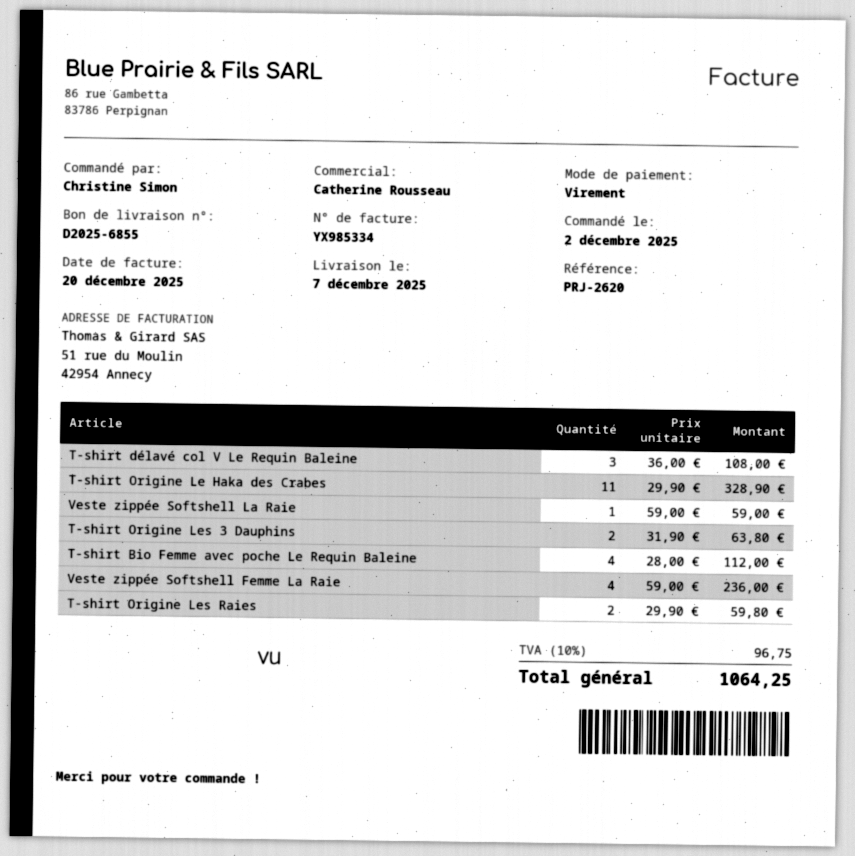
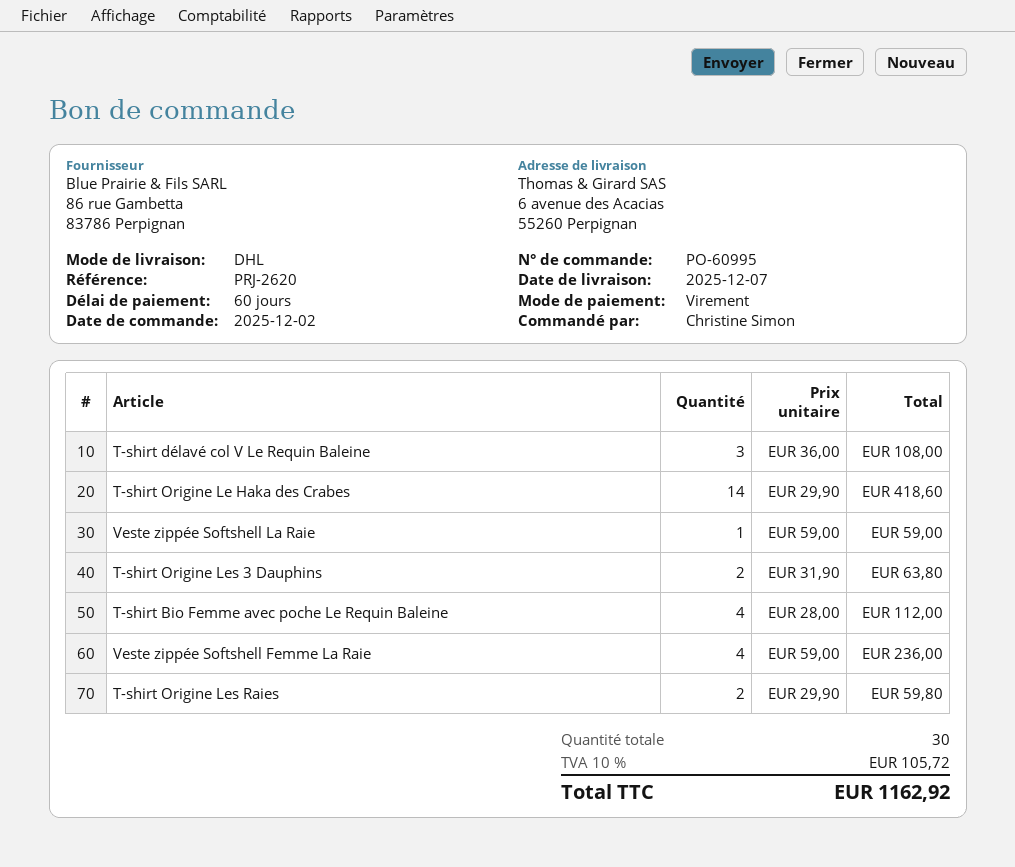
T-shirt Origine Le Haka des Crabes: 11 x 29.90 = 328.90 -> 14 x 29.90 = 418.60
tax: 10% = 96.75 -> 10% = 105.72
total: 1064.25 -> 1162.92

